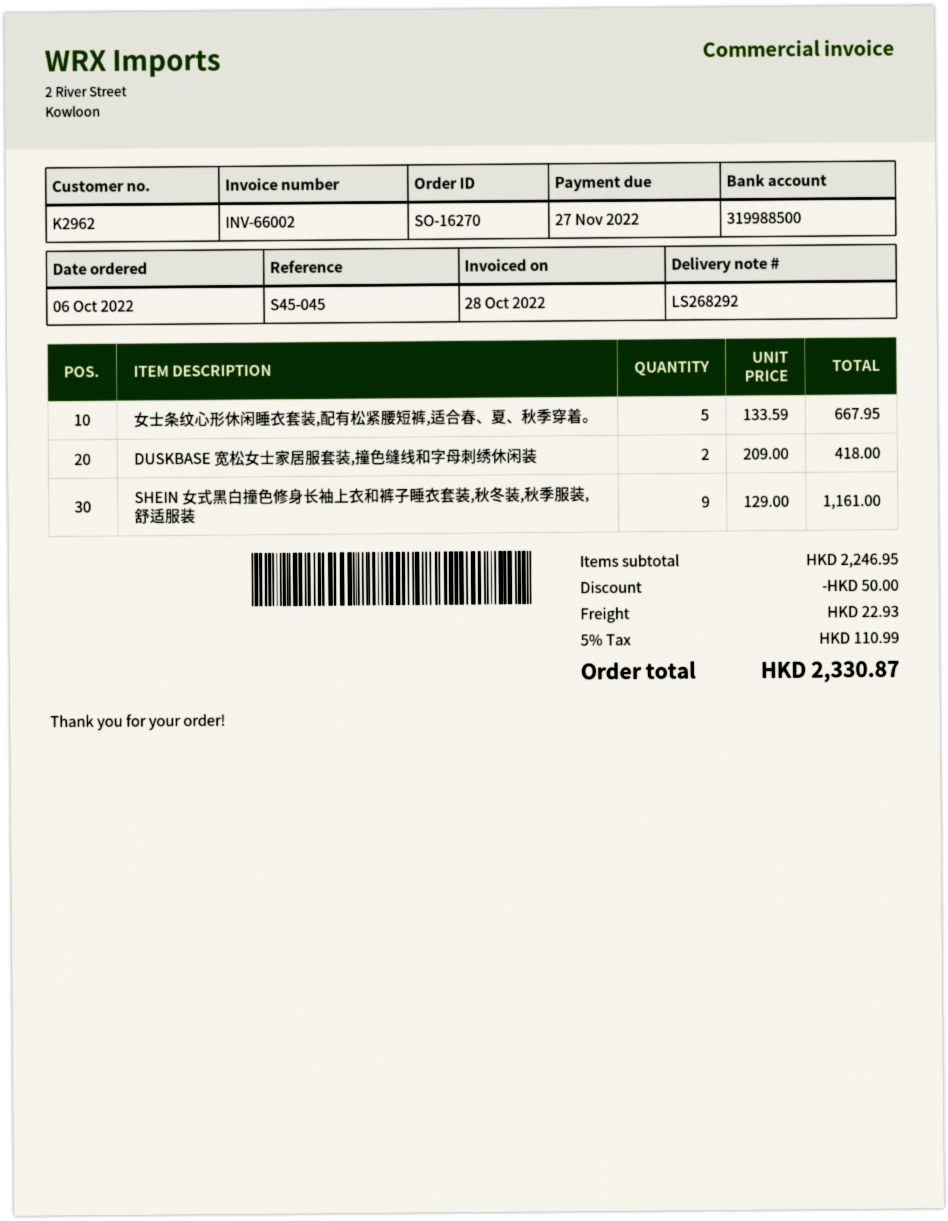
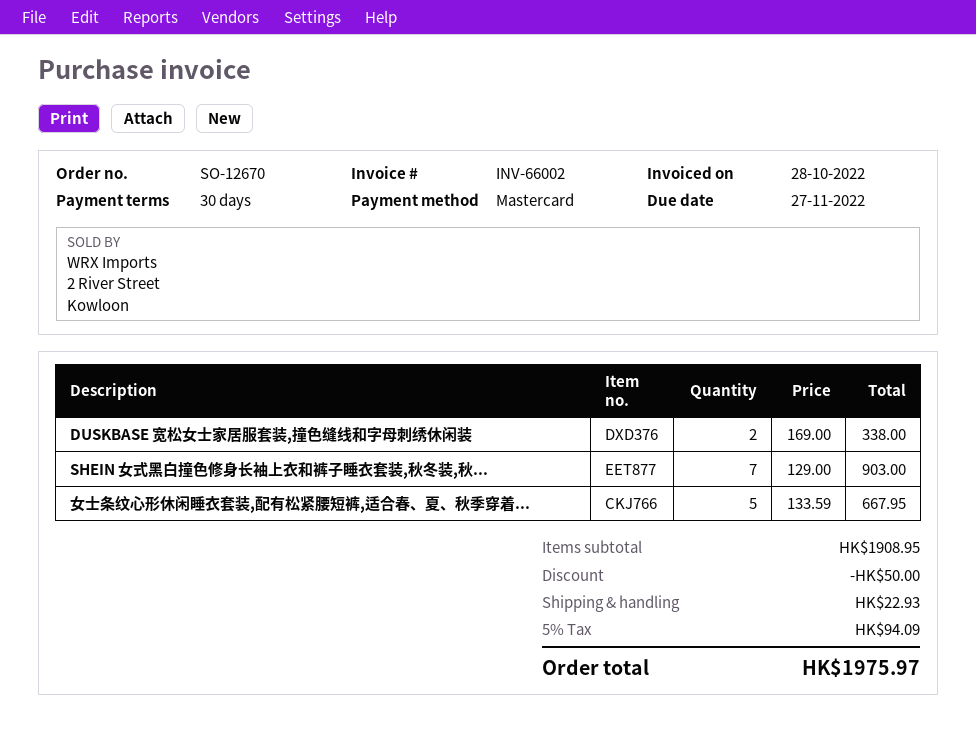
order number: SO-16270 -> SO-12670
DUSKBASE 宽松女士家居服套装,撞色缝线和字母刺绣休闲装: 2 x 209.00 = 418.00 -> 2 x 169.00 = 338.00
SHEIN 女式黑白撞色修身长袖上衣和裤子睡衣套装,秋冬装,秋季服装,舒适服装: 9 x 129.00 = 1161.00 -> 7 x 129.00 = 903.00
subtotal: 2246.95 -> 1908.95
tax: 5% = 110.99 -> 5% = 94.09
total: 2330.87 -> 1975.97

